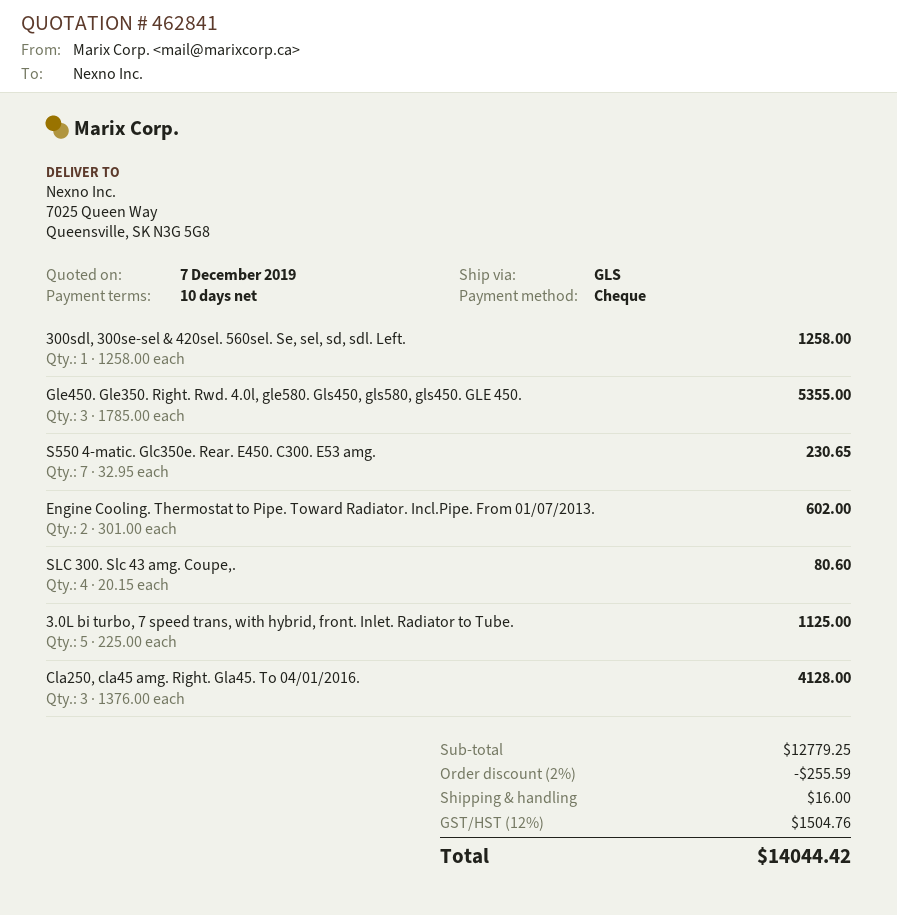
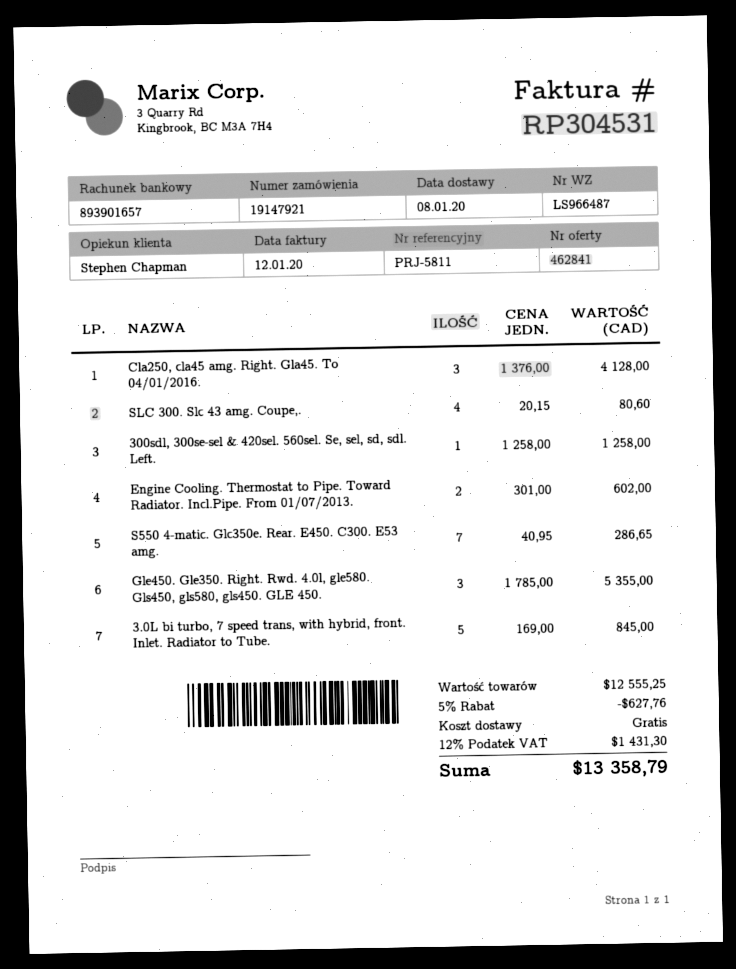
S550 4-matic. Glc350e. Rear. E450. C300. E53 amg.: 7 x 32.95 = 230.65 -> 7 x 40.95 = 286.65
3.0L bi turbo, 7 speed trans, with hybrid, front. Inlet. Radiator to Tube.: 5 x 225.00 = 1125.00 -> 5 x 169.00 = 845.00
subtotal: 12779.25 -> 12555.25
discount: 2% = 255.59 -> 5% = 627.76
shipping: 16.00 -> 0.00
tax: 12% = 1504.76 -> 12% = 1431.30
total: 14044.42 -> 13358.79

